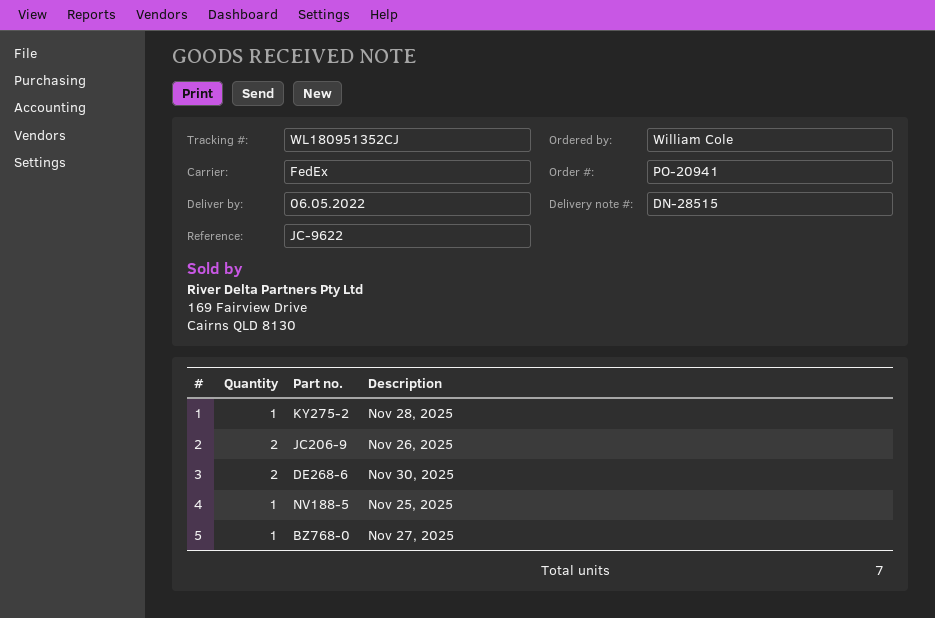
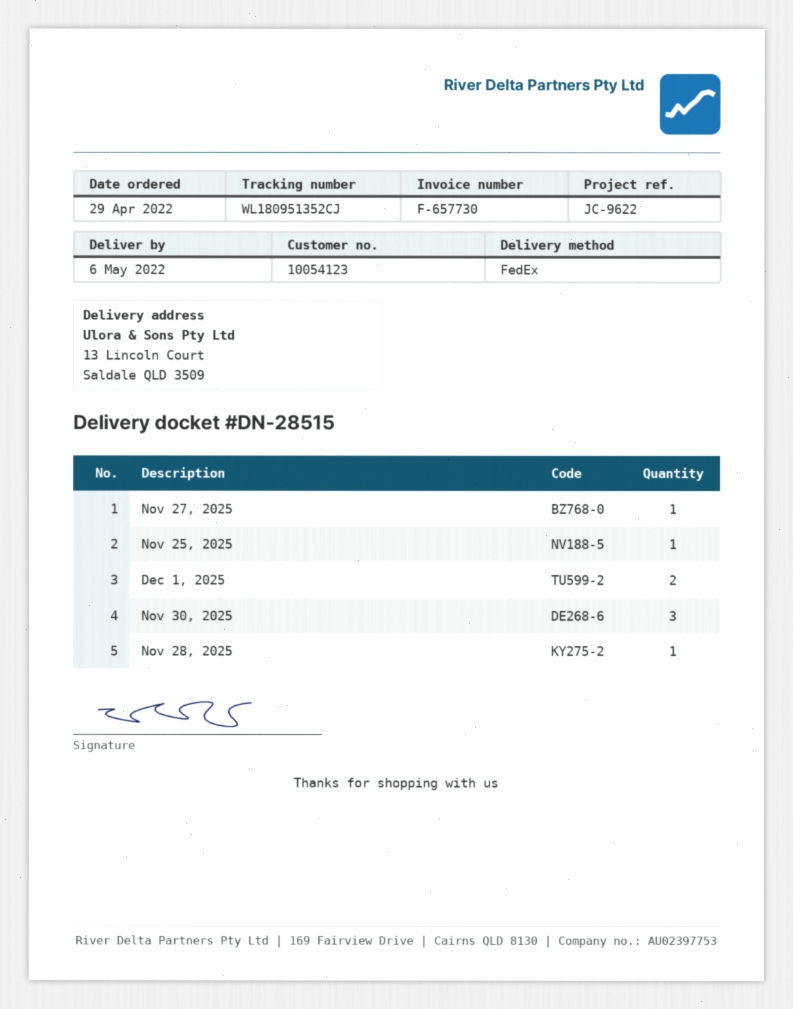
Nov 26, 2025: 2 -> none
Nov 30, 2025: 2 -> 3
Dec 1, 2025: none -> 2

